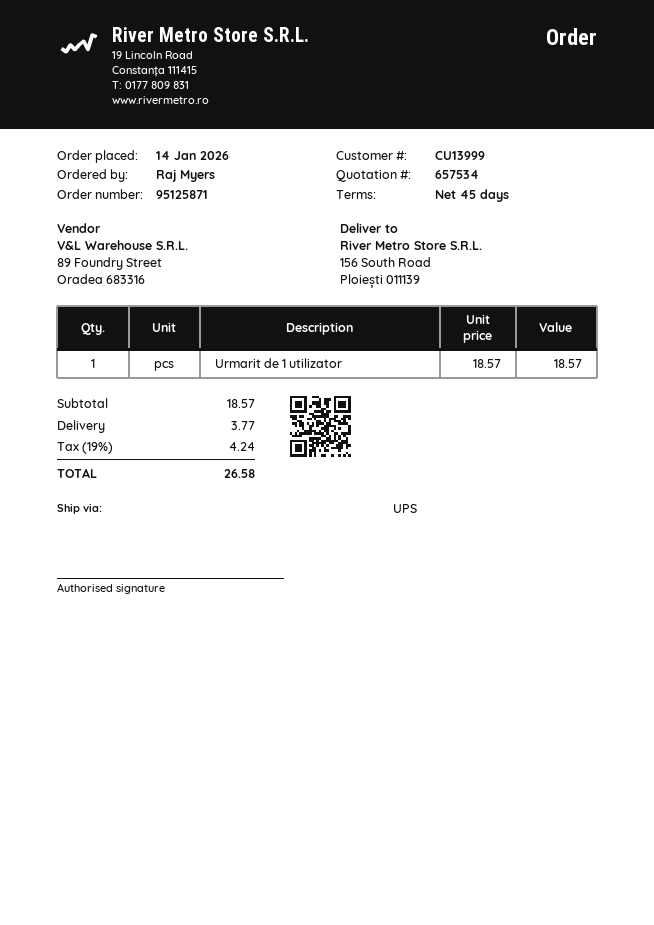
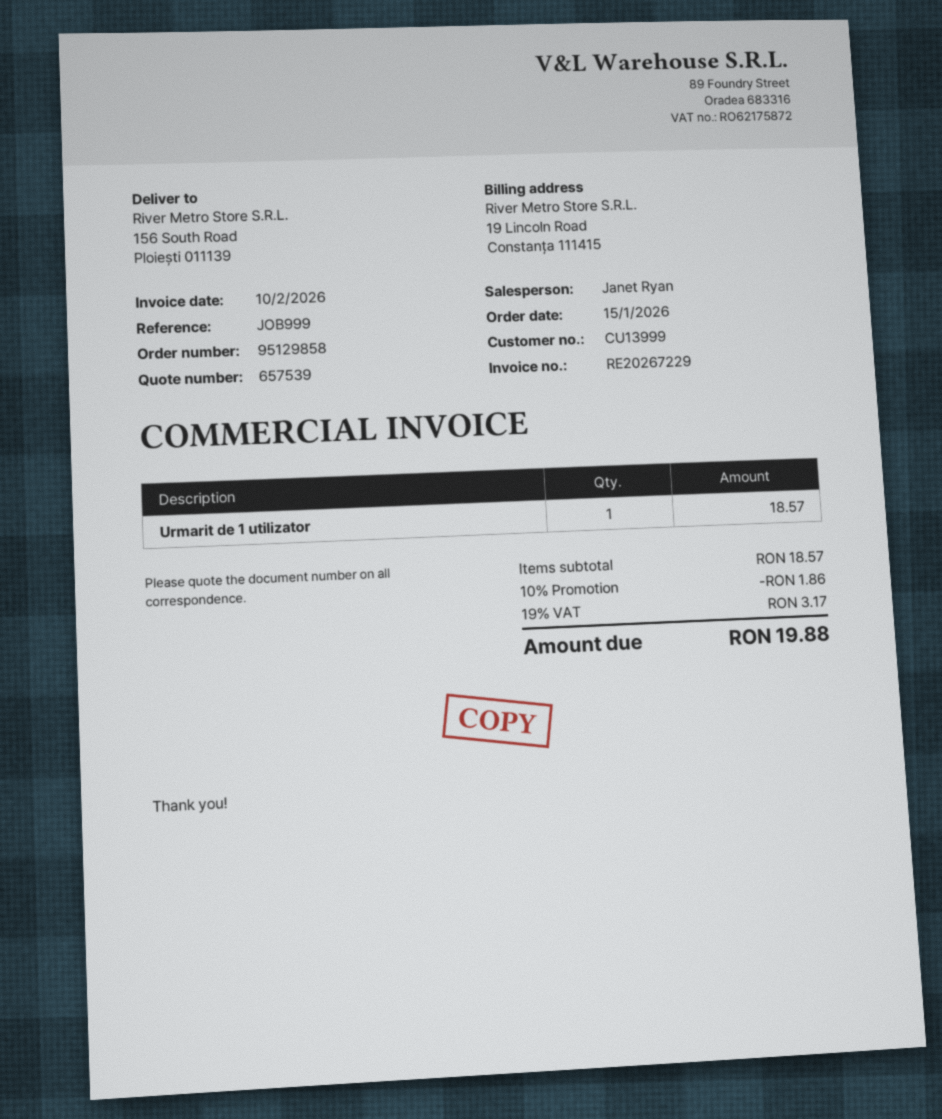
quote number: 657534 -> 657539
order number: 95125871 -> 95129858
order date: 2026-01-14 -> 2026-01-15
discount: none -> 10% = 1.86
shipping: 3.77 -> none
tax: 19% = 4.24 -> 19% = 3.17
total: 26.58 -> 19.88

